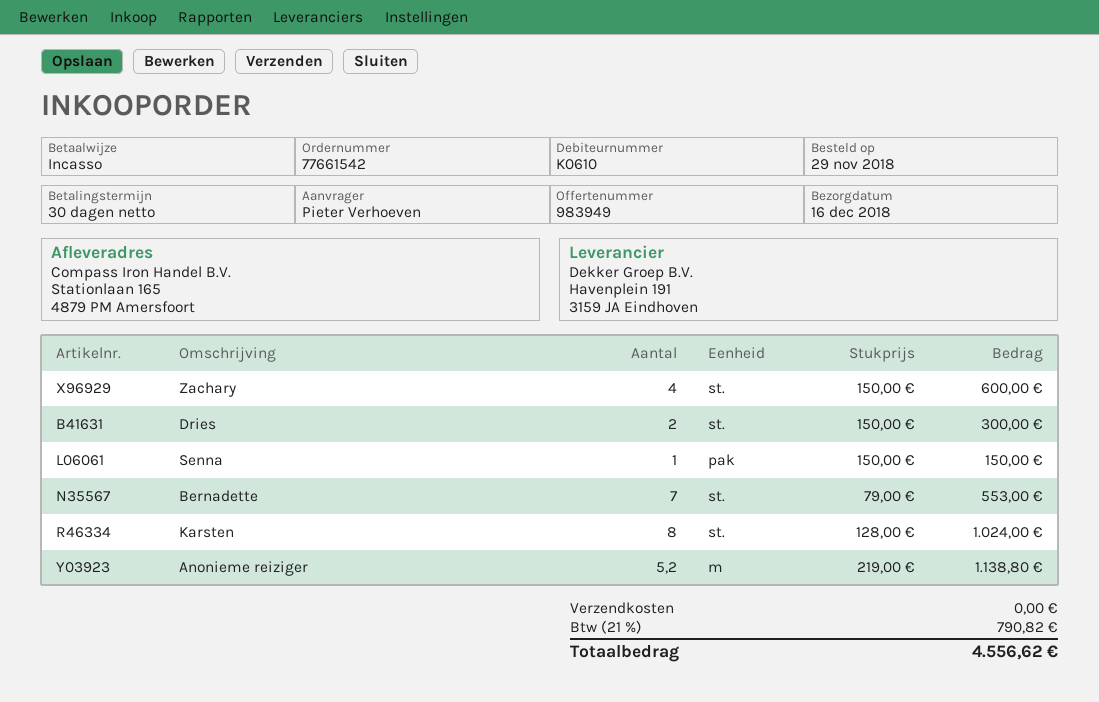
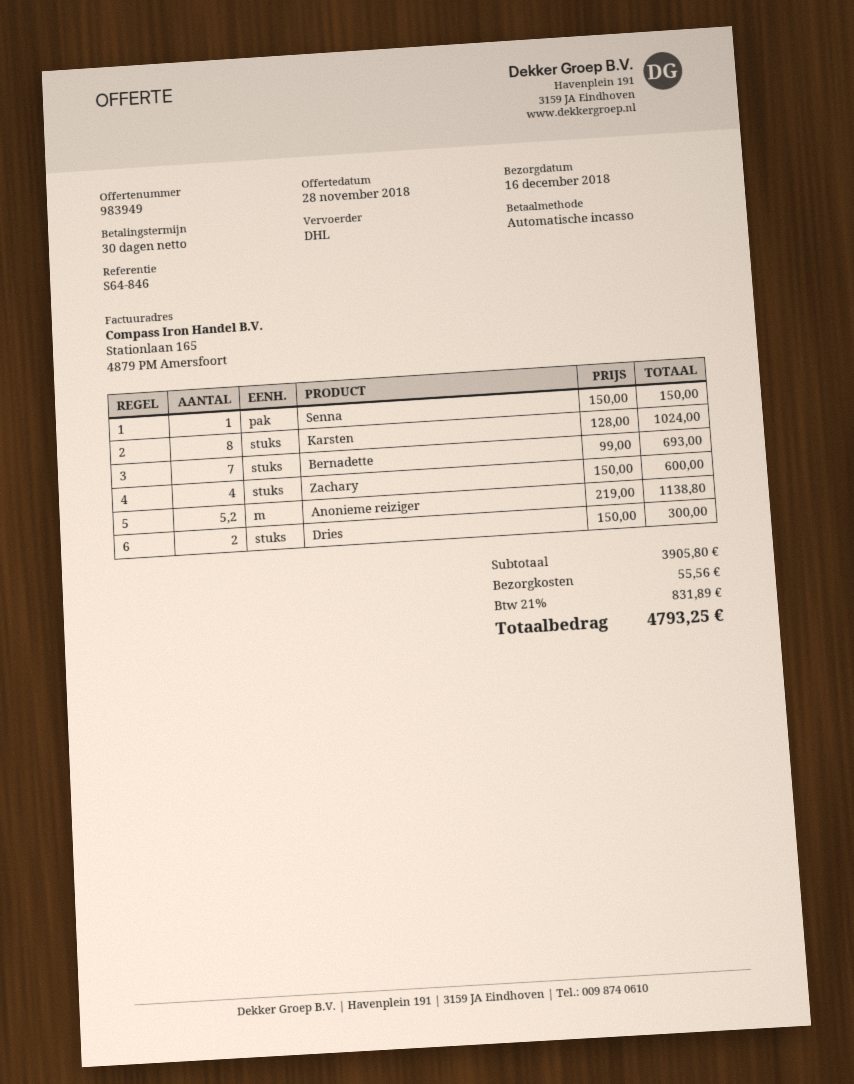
Bernadette: 7 x 79.00 = 553.00 -> 7 x 99.00 = 693.00
shipping: 0.00 -> 55.56
tax: 21% = 790.82 -> 21% = 831.89
total: 4556.62 -> 4793.25

